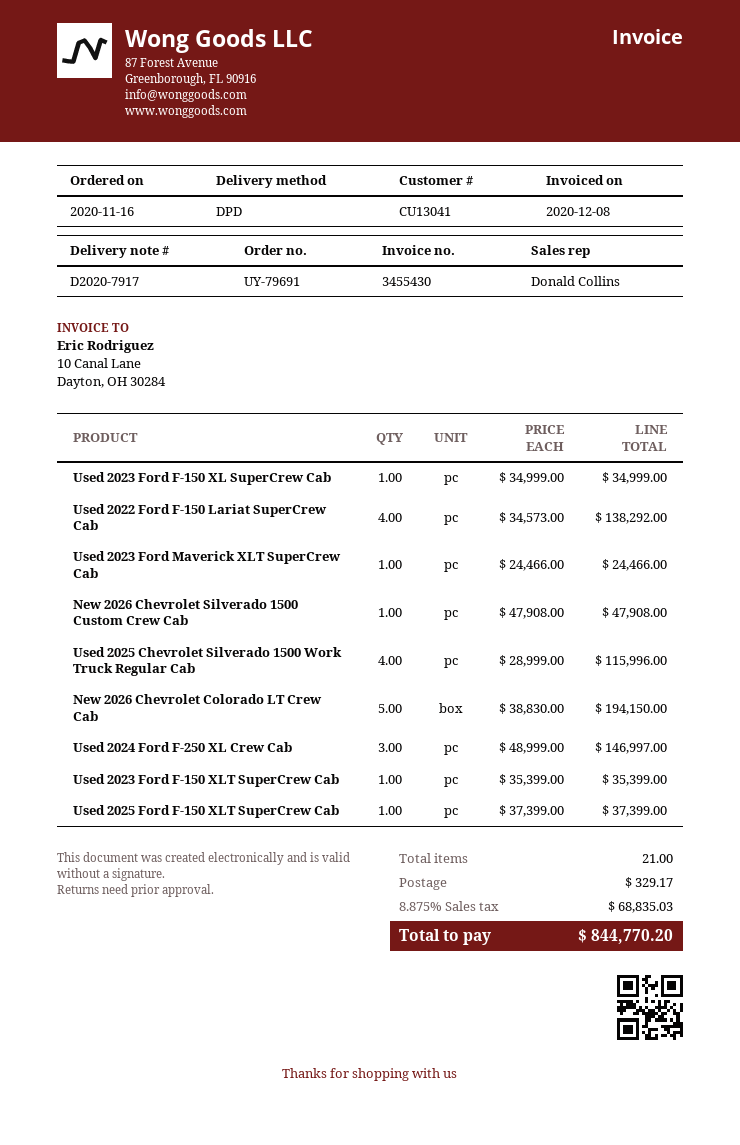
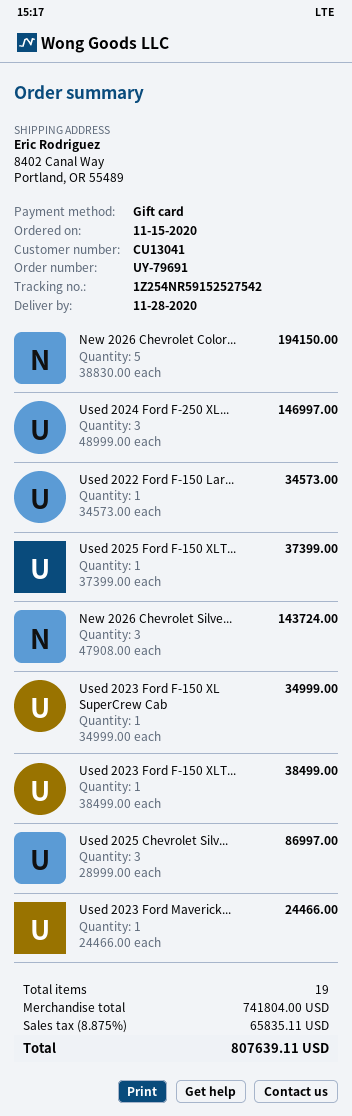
order date: 2020-11-16 -> 2020-11-15
Used 2022 Ford F-150 Lariat SuperCrew Cab: 4 x 34573.00 = 138292.00 -> 1 x 34573.00 = 34573.00
New 2026 Chevrolet Silverado 1500 Custom Crew Cab: 1 x 47908.00 = 47908.00 -> 3 x 47908.00 = 143724.00
Used 2025 Chevrolet Silverado 1500 Work Truck Regular Cab: 4 x 28999.00 = 115996.00 -> 3 x 28999.00 = 86997.00
Used 2023 Ford F-150 XLT SuperCrew Cab: 1 x 35399.00 = 35399.00 -> 1 x 38499.00 = 38499.00
total quantity: 21 -> 19
shipping: 329.17 -> none
tax: 8.875% = 68835.03 -> 8.875% = 65835.11
total: 844770.20 -> 807639.11

